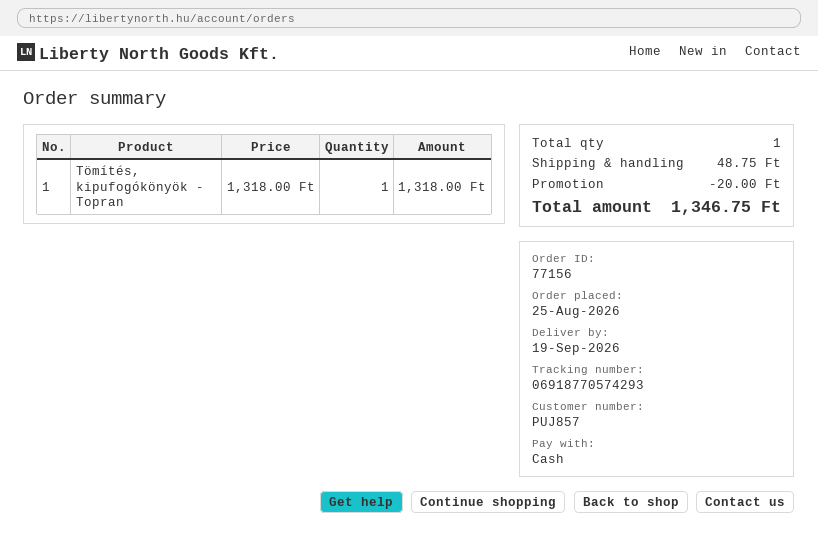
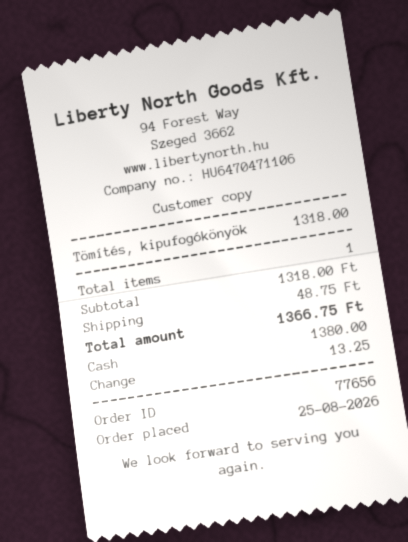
order number: 77156 -> 77656
discount: 20.00 -> none
total: 1346.75 -> 1366.75

